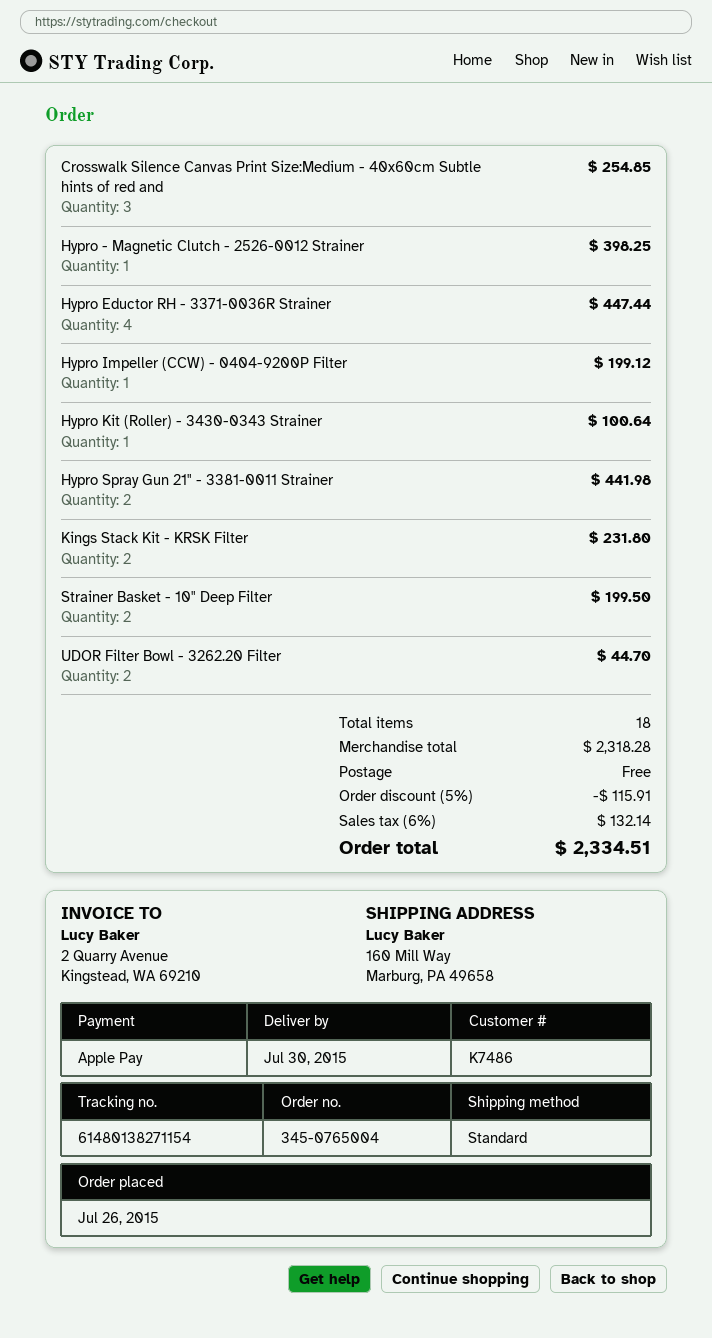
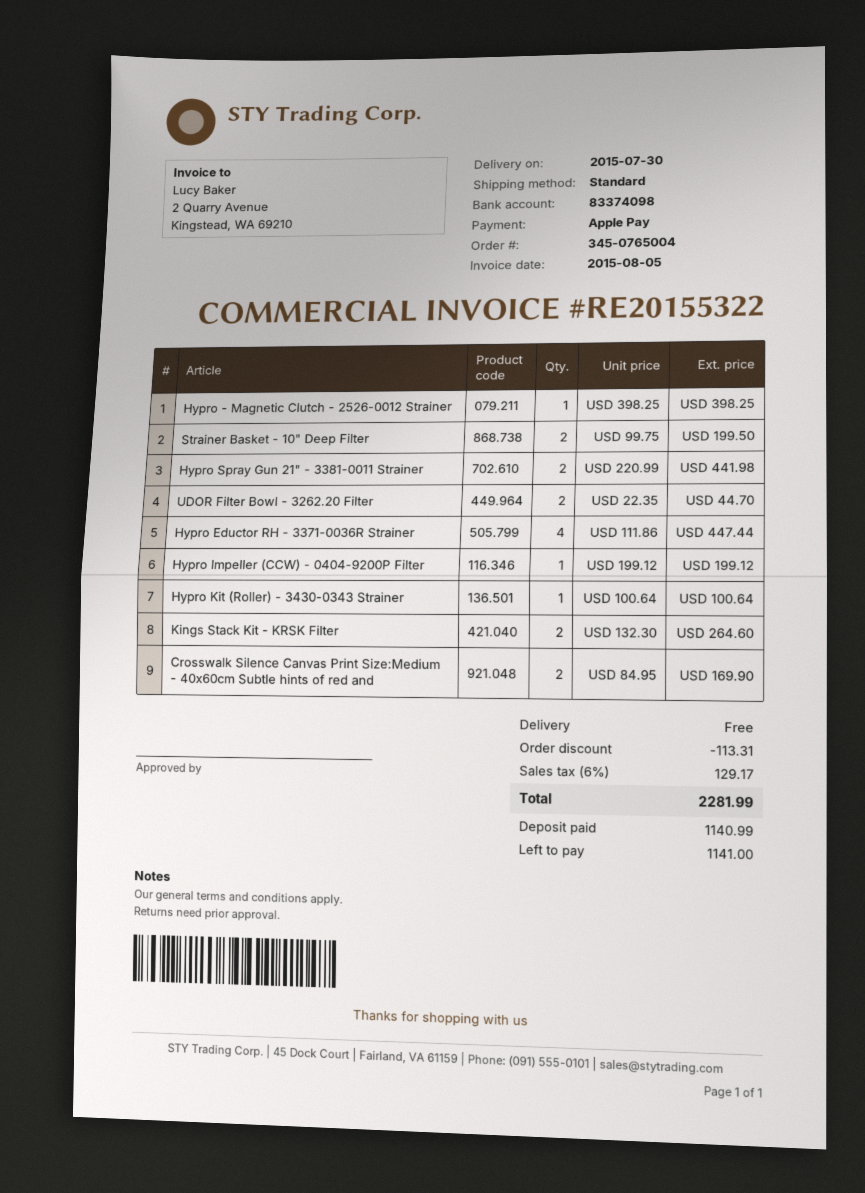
Crosswalk Silence Canvas Print Size:Medium - 40x60cm Subtle hints of red and: 3 for 254.85 -> 2 for 169.90
Kings Stack Kit - KRSK Filter: 2 for 231.80 -> 2 for 264.60
discount: 115.91 -> 113.31
tax: 6% = 132.14 -> 6% = 129.17
total: 2334.51 -> 2281.99

